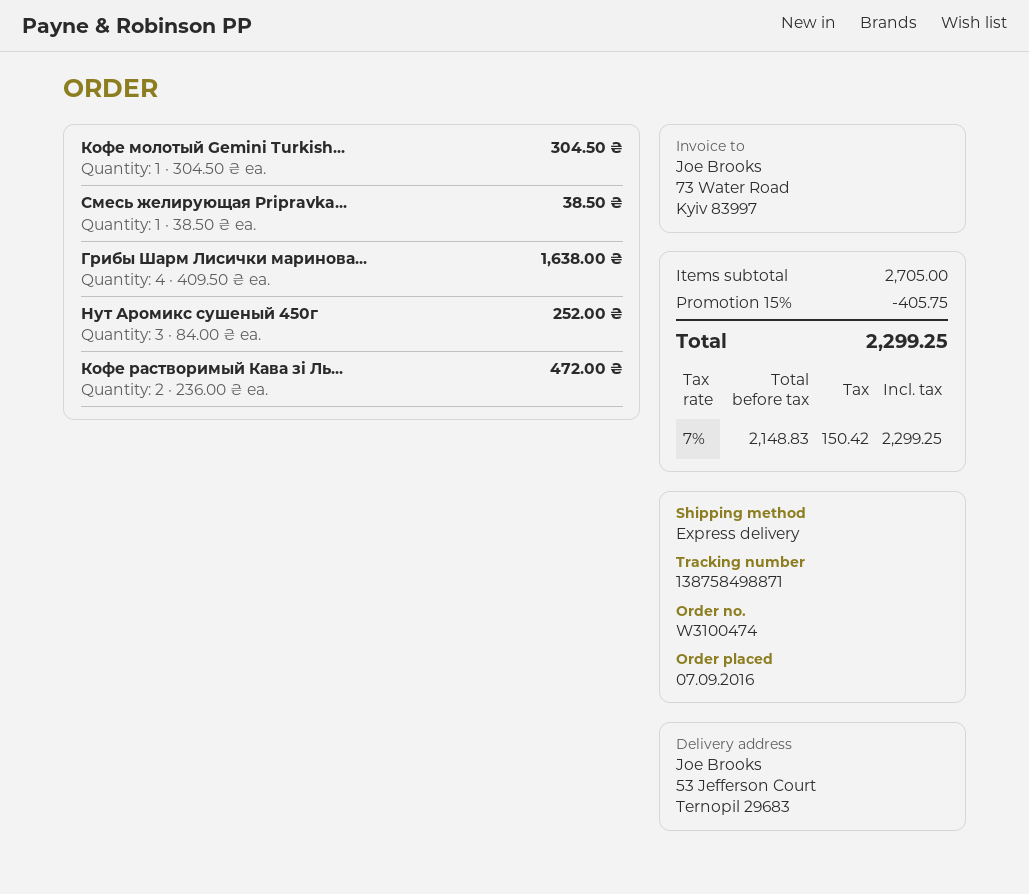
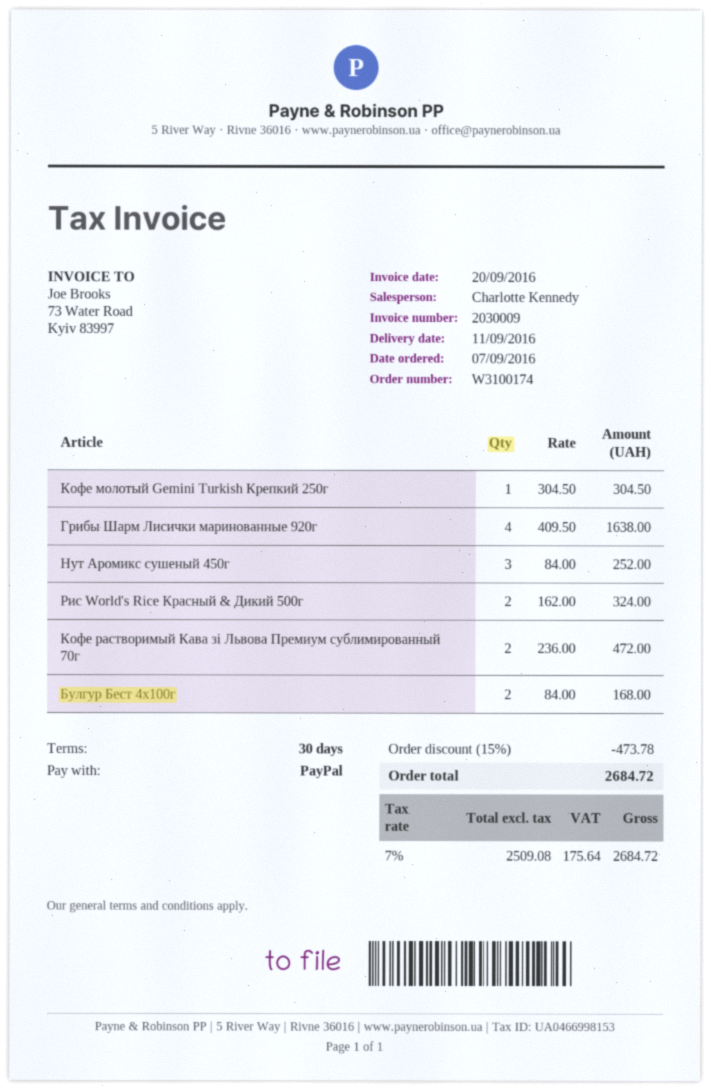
order number: W3100474 -> W3100174
Смесь желирующая Pripravka...: 1 x 38.50 = 38.50 -> none
Рис World's Rice Красный & Дикий 500г: none -> 2 x 162.00 = 324.00
Булгур Бест 4х100г: none -> 2 x 84.00 = 168.00
discount: 15% = 405.75 -> 15% = 473.78
net: 2148.83 -> 2509.08
tax: 7% = 150.42 -> 7% = 175.64
total: 2299.25 -> 2684.72

